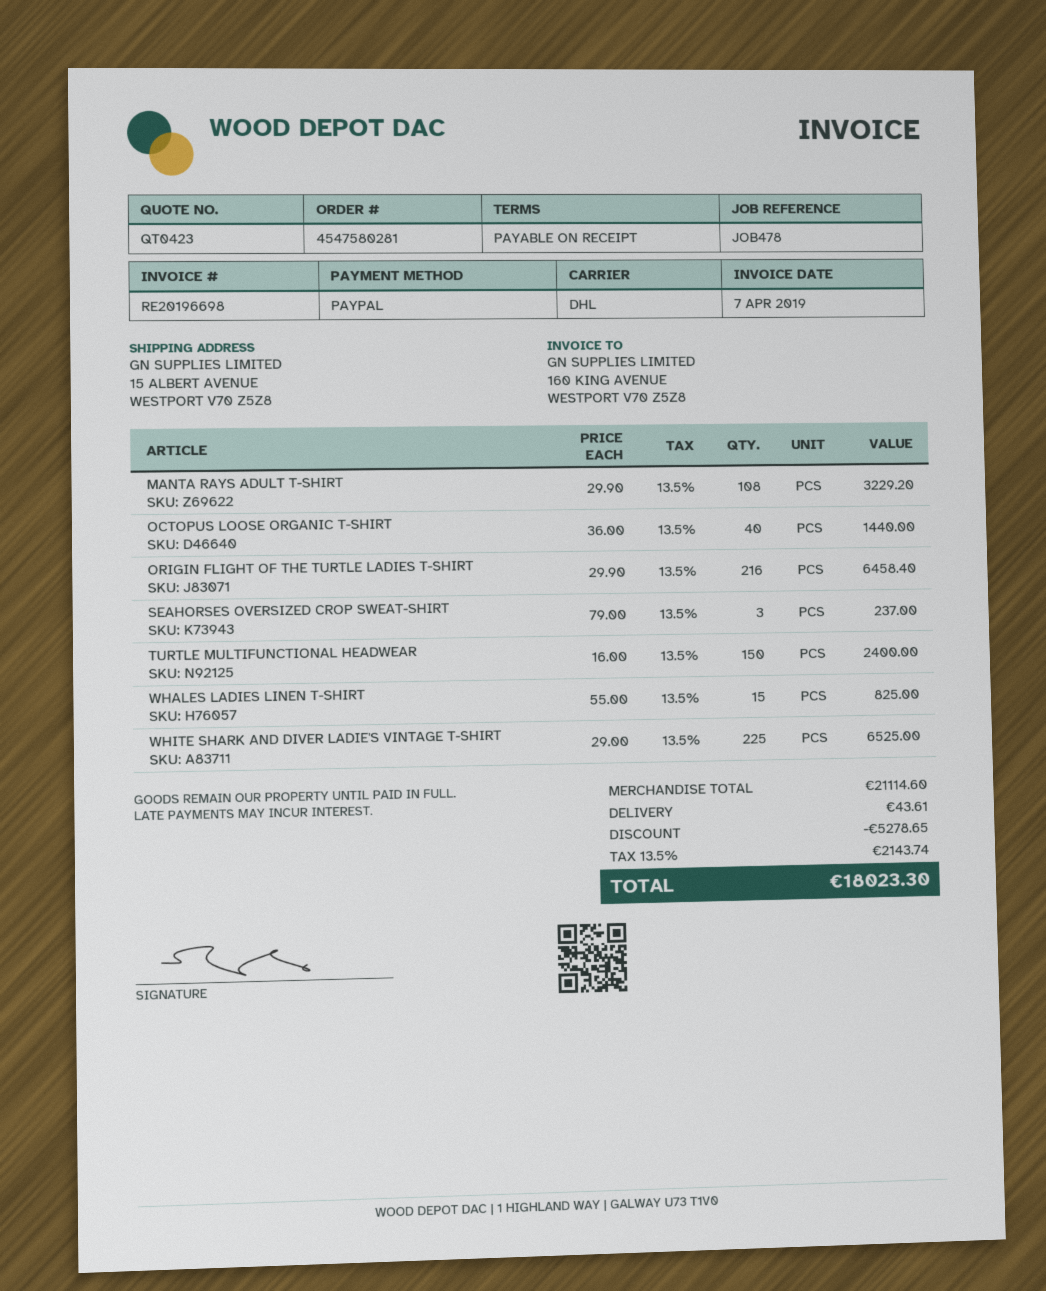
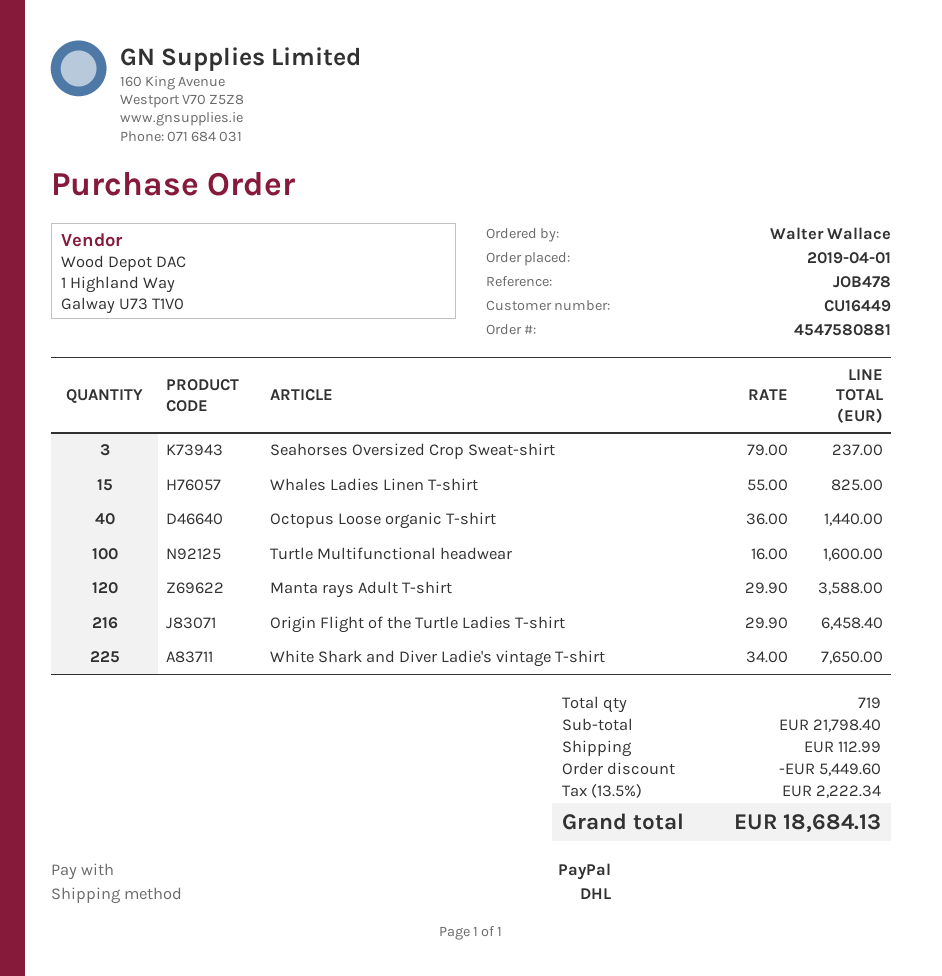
order number: 4547580281 -> 4547580881
MANTA RAYS ADULT T-SHIRT: 108 x 29.90 = 3229.20 -> 120 x 29.90 = 3588.00
TURTLE MULTIFUNCTIONAL HEADWEAR: 150 x 16.00 = 2400.00 -> 100 x 16.00 = 1600.00
WHITE SHARK AND DIVER LADIE'S VINTAGE T-SHIRT: 225 x 29.00 = 6525.00 -> 225 x 34.00 = 7650.00
subtotal: 21114.60 -> 21798.40
discount: 5278.65 -> 5449.60
shipping: 43.61 -> 112.99
tax: 13.5% = 2143.74 -> 13.5% = 2222.34
total: 18023.30 -> 18684.13

